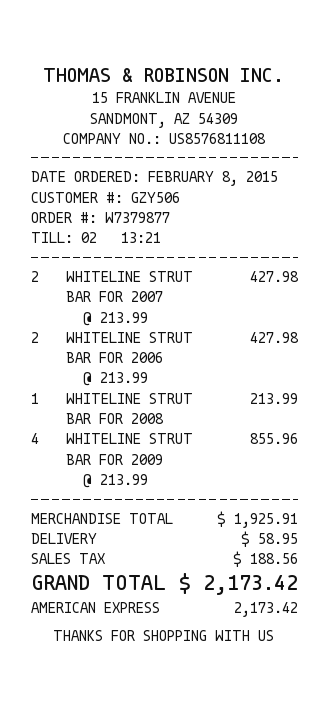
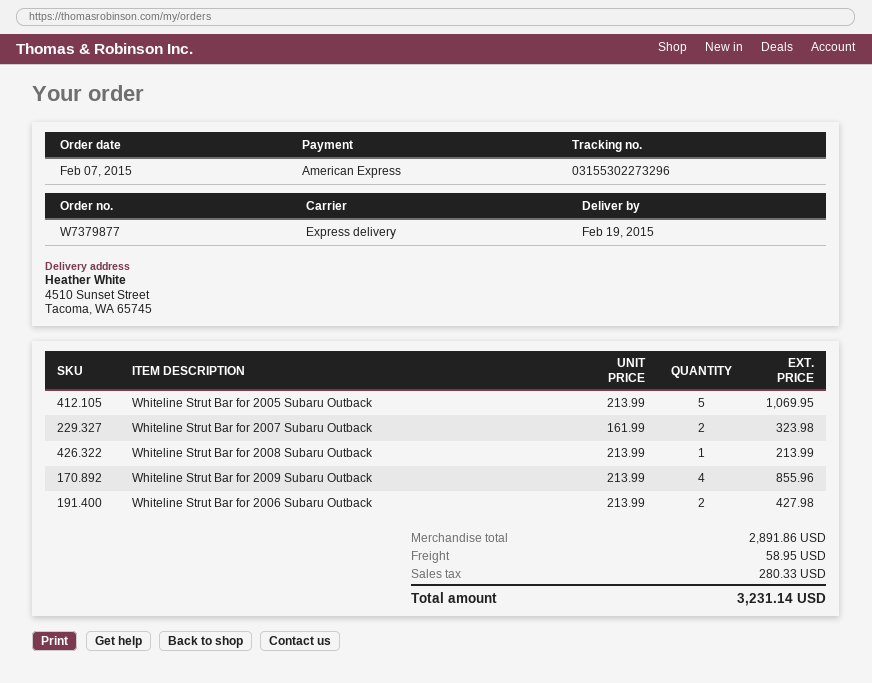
order date: 2015-02-08 -> 2015-02-07
WHITELINE STRUT BAR FOR 2007: 2 x 213.99 = 427.98 -> 2 x 161.99 = 323.98
Whiteline Strut Bar for 2005 Subaru Outback: none -> 5 x 213.99 = 1069.95
subtotal: 1925.91 -> 2891.86
tax: 188.56 -> 280.33
total: 2173.42 -> 3231.14

